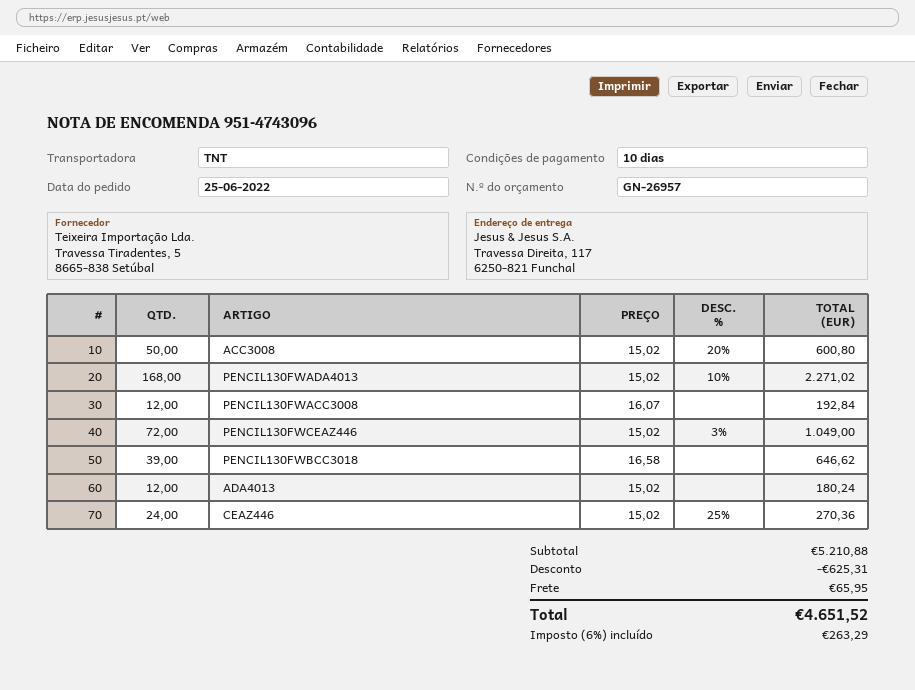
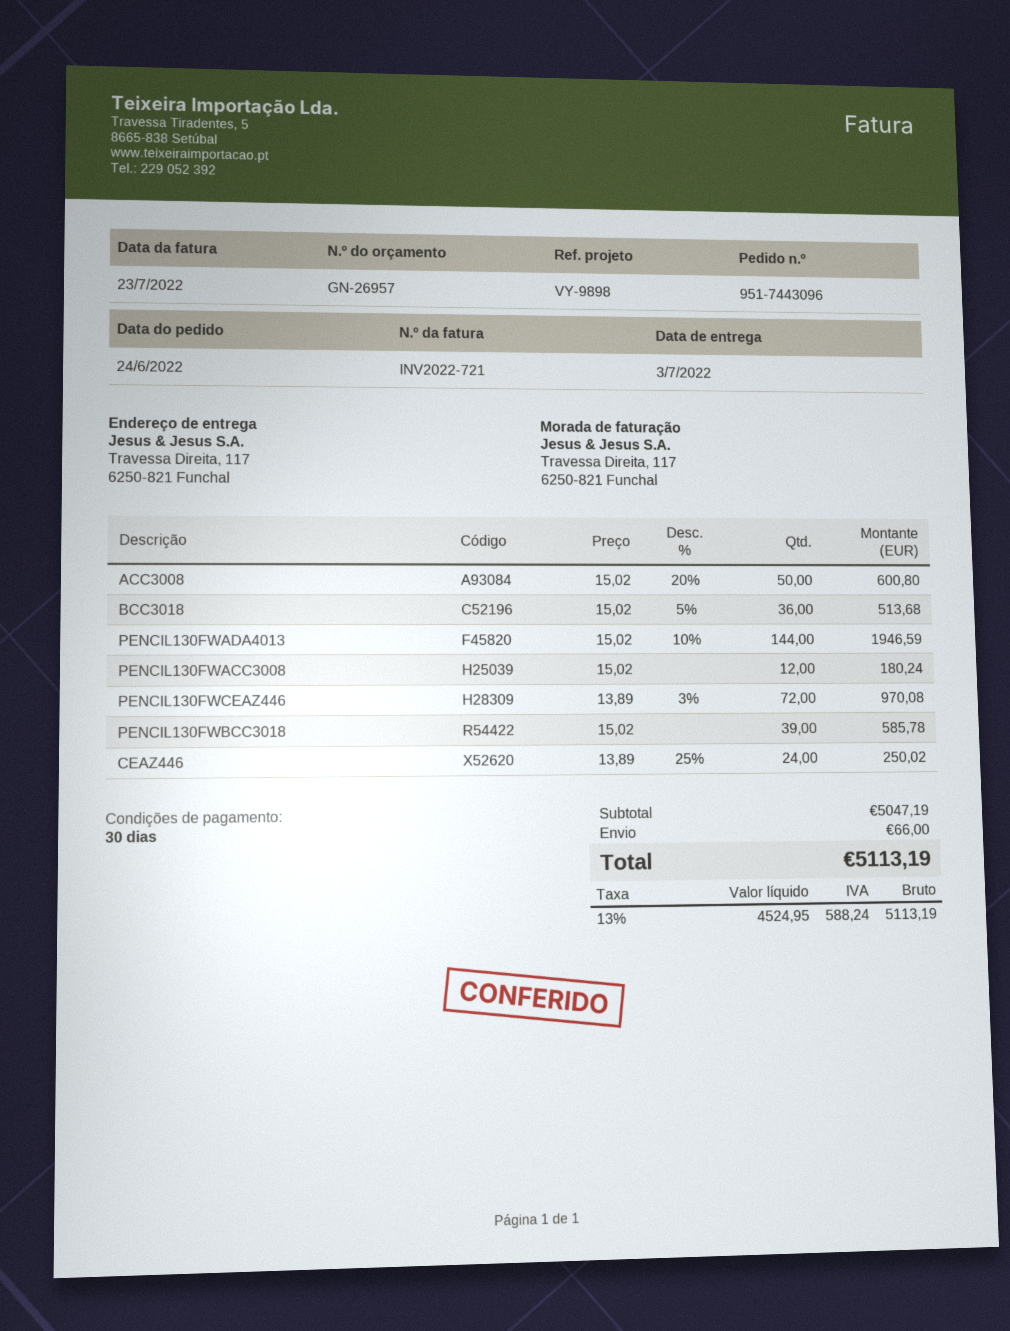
order number: 951-4743096 -> 951-7443096
order date: 2022-06-25 -> 2022-06-24
payment terms: 10 days -> 30 days
PENCIL130FWADA4013: 168 x 15.02 - 10% = 2271.02 -> 144 x 15.02 - 10% = 1946.59
PENCIL130FWACC3008: 12 x 16.07 = 192.84 -> 12 x 15.02 = 180.24
PENCIL130FWCEAZ446: 72 x 15.02 - 3% = 1049.00 -> 72 x 13.89 - 3% = 970.08
PENCIL130FWBCC3018: 39 x 16.58 = 646.62 -> 39 x 15.02 = 585.78
ADA4013: 12 x 15.02 = 180.24 -> none
CEAZ446: 24 x 15.02 - 25% = 270.36 -> 24 x 13.89 - 25% = 250.02
BCC3018: none -> 36 x 15.02 - 5% = 513.68
subtotal: 5210.88 -> 5047.19
discount: 625.31 -> none
shipping: 65.95 -> 66.00
tax: 6% = 263.29 -> 13% = 588.24
total: 4651.52 -> 5113.19

